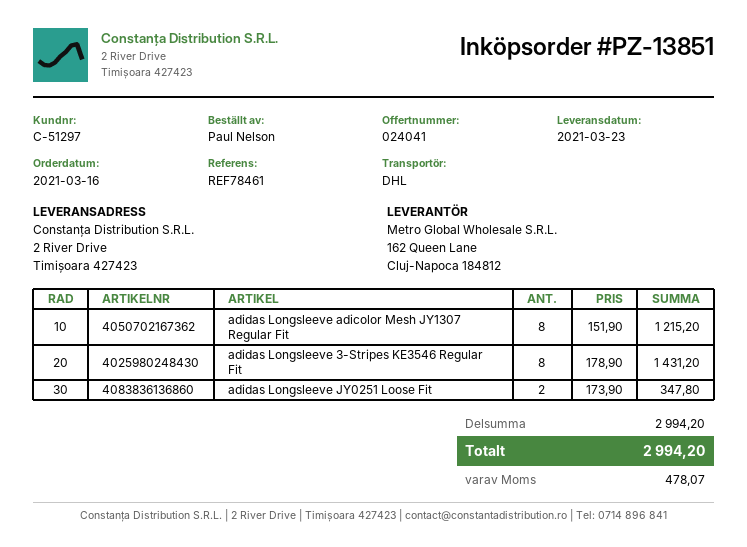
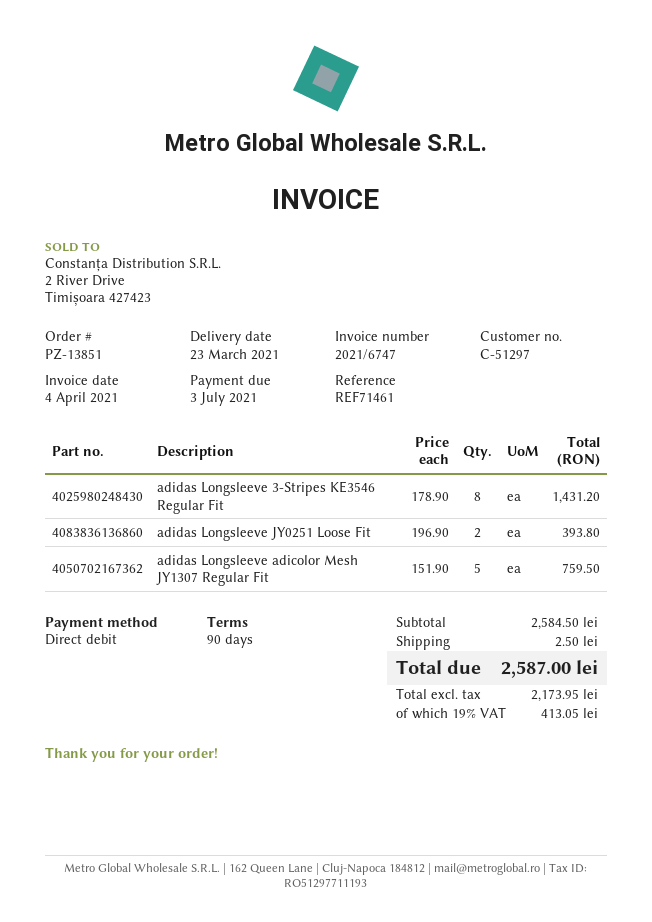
reference: REF78461 -> REF71461
adidas Longsleeve adicolor Mesh JY1307 Regular Fit: 8 x 151.90 = 1215.20 -> 5 x 151.90 = 759.50
adidas Longsleeve JY0251 Loose Fit: 2 x 173.90 = 347.80 -> 2 x 196.90 = 393.80
subtotal: 2994.20 -> 2584.50
shipping: none -> 2.50
tax: 478.07 -> 413.05
total: 2994.20 -> 2587.00

